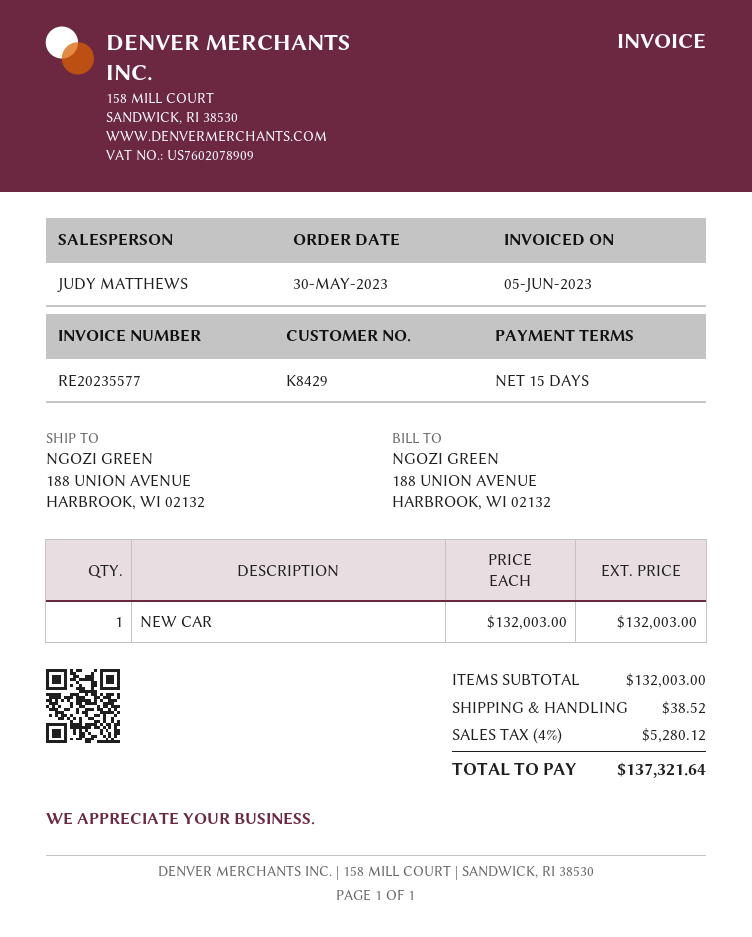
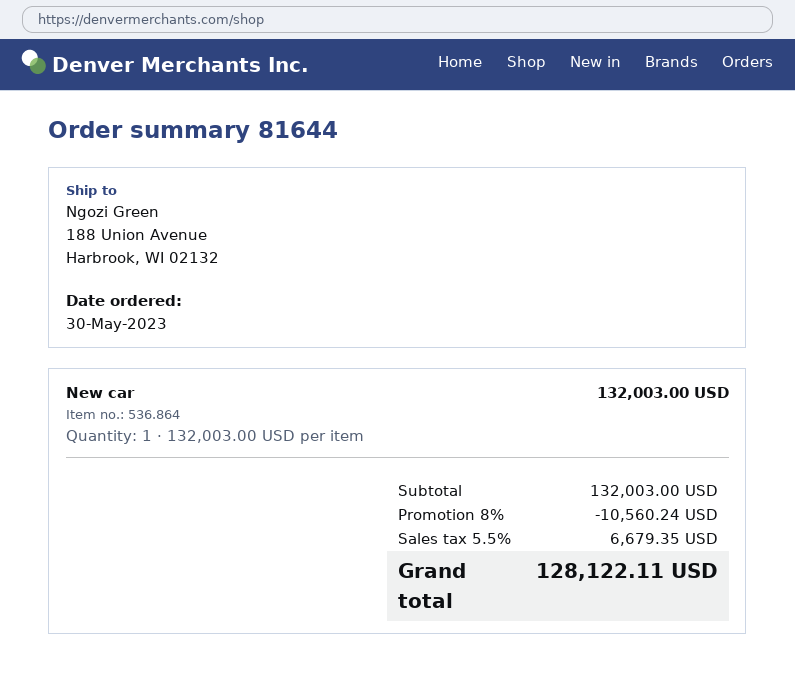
discount: none -> 8% = 10560.24
shipping: 38.52 -> none
tax: 4% = 5280.12 -> 5.5% = 6679.35
total: 137321.64 -> 128122.11

